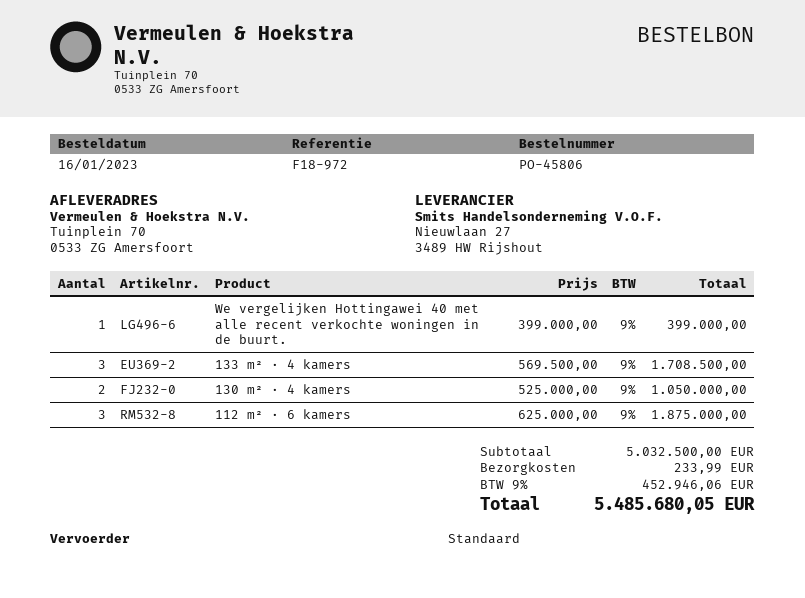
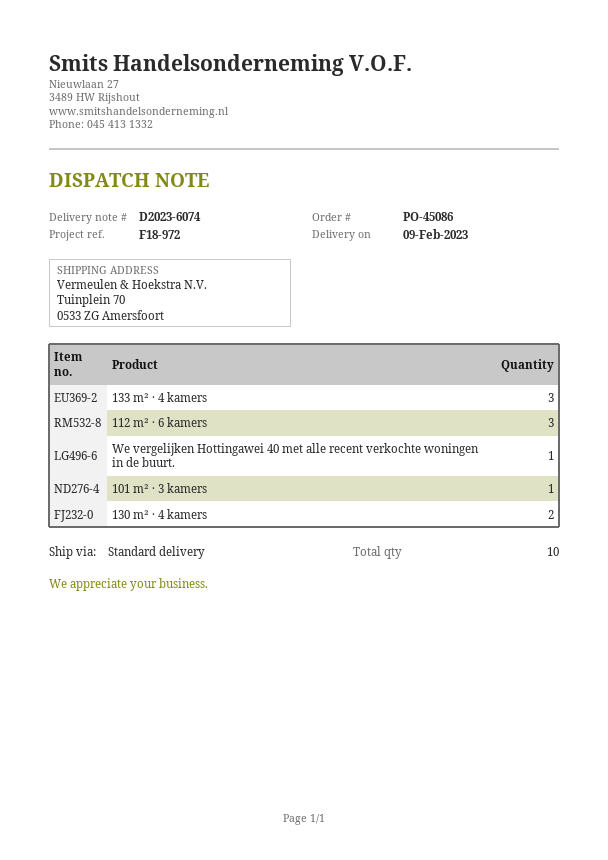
order number: PO-45806 -> PO-45086
101 m² · 3 kamers: none -> 1

